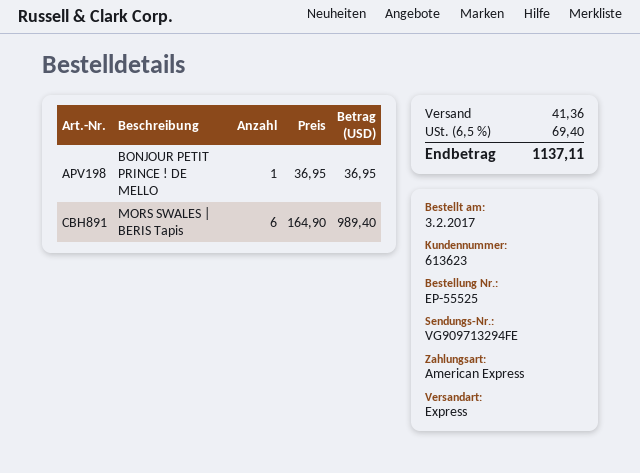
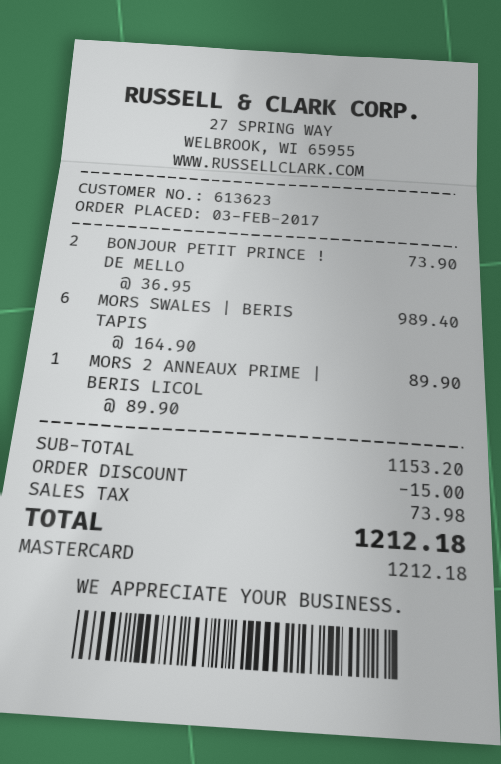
payment method: American Express -> Mastercard
BONJOUR PETIT PRINCE ! DE MELLO: 1 x 36.95 = 36.95 -> 2 x 36.95 = 73.90
MORS 2 ANNEAUX PRIME | BERIS LICOL: none -> 1 x 89.90 = 89.90
discount: none -> 15.00
shipping: 41.36 -> none
tax: 69.40 -> 73.98
total: 1137.11 -> 1212.18

